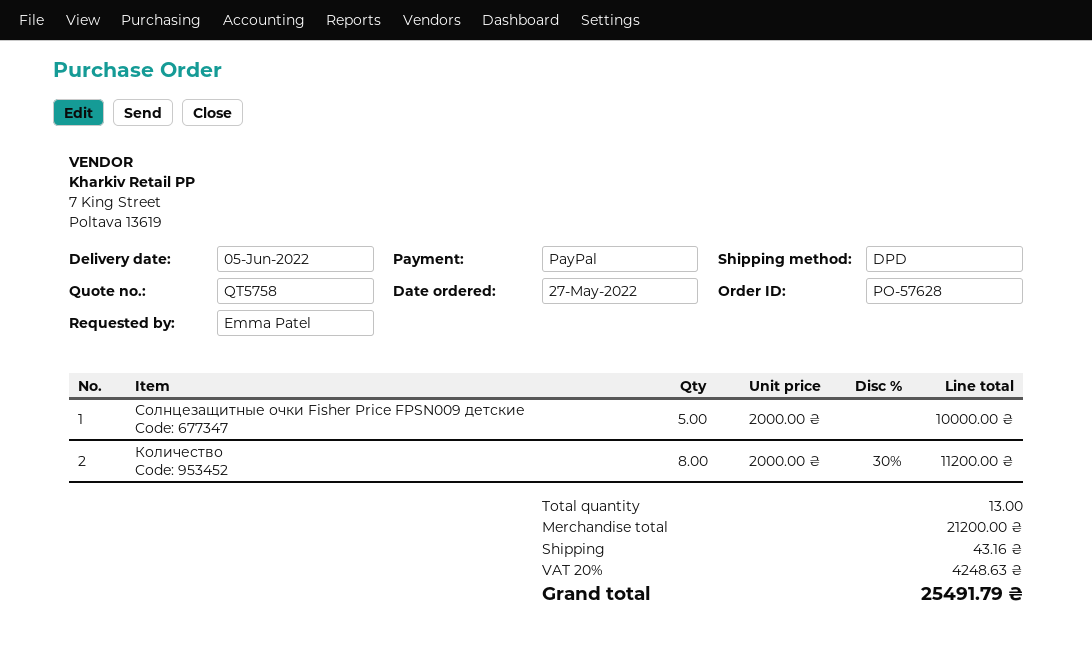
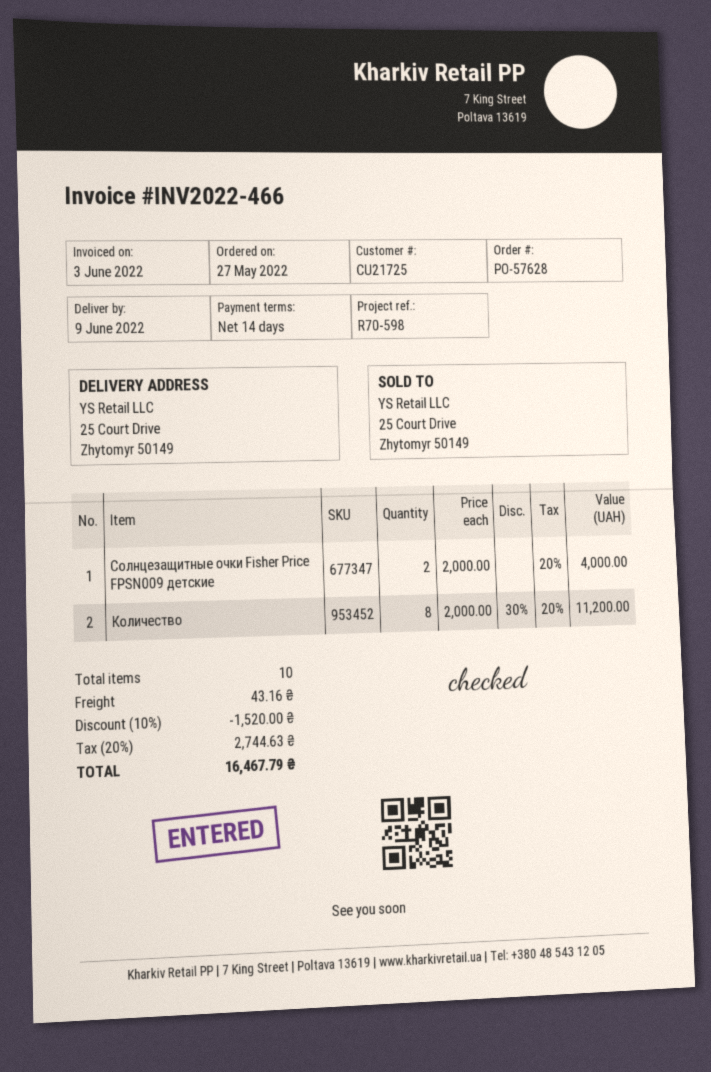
delivery date: 2022-06-05 -> 2022-06-09
Солнцезащитные очки Fisher Price FPSN009 детские: 5 x 2000.00 = 10000.00 -> 2 x 2000.00 = 4000.00
total quantity: 13 -> 10
discount: none -> 10% = 1520.00
tax: 20% = 4248.63 -> 20% = 2744.63
total: 25491.79 -> 16467.79

